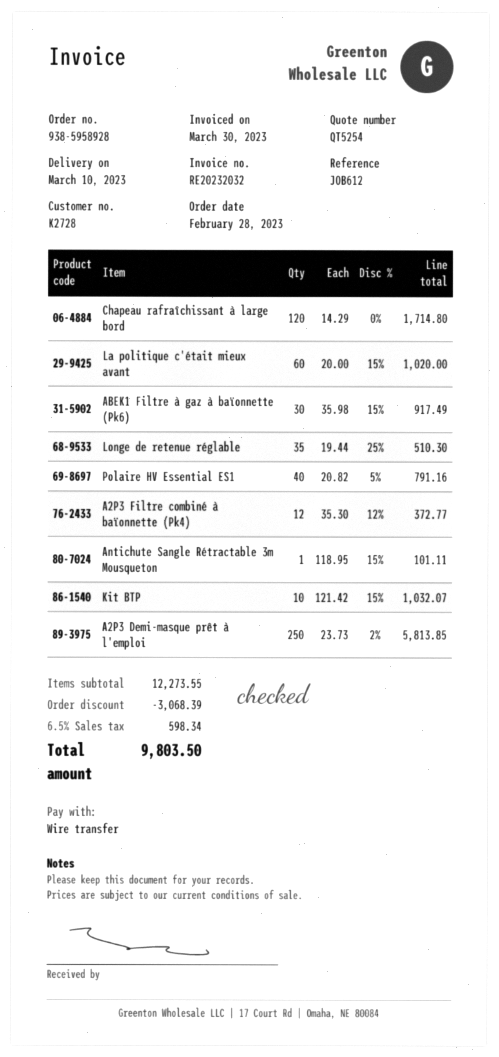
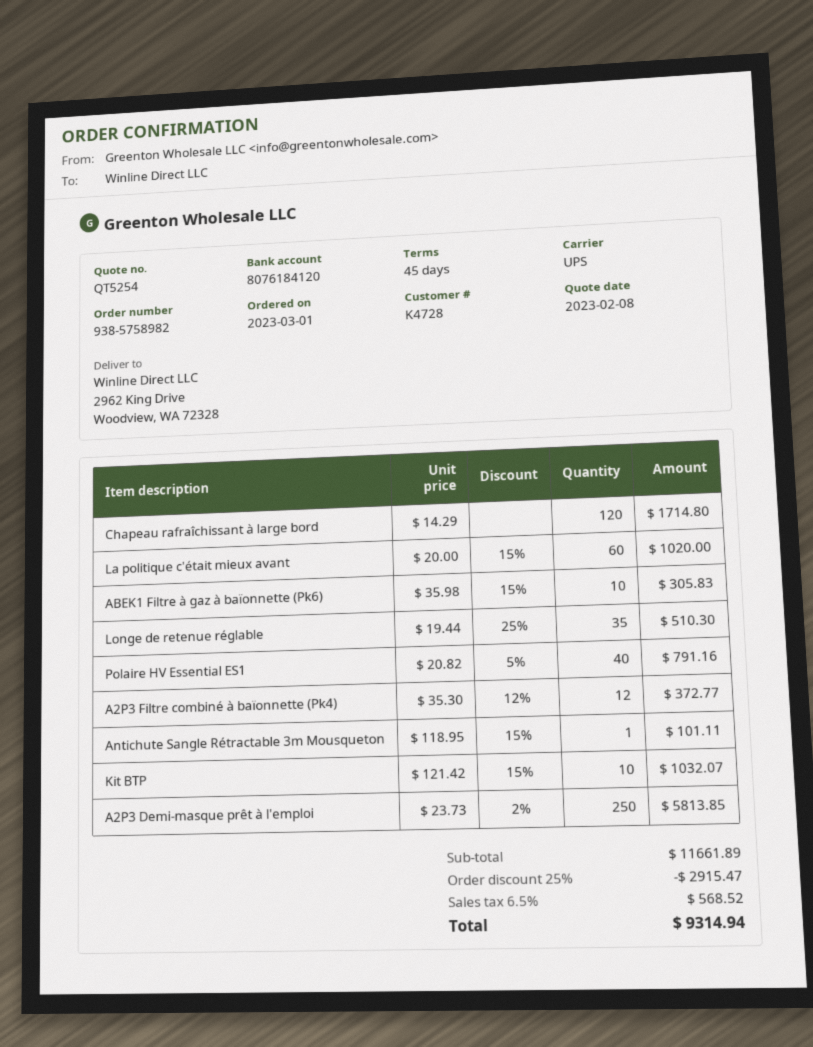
order number: 938-5958928 -> 938-5758982
order date: 2023-02-28 -> 2023-03-01
customer number: K2728 -> K4728
ABEK1 Filtre à gaz à baïonnette (Pk6): 30 x 35.98 - 15% = 917.49 -> 10 x 35.98 - 15% = 305.83
subtotal: 12273.55 -> 11661.89
discount: 3068.39 -> 2915.47
tax: 6.5% = 598.34 -> 6.5% = 568.52
total: 9803.50 -> 9314.94

